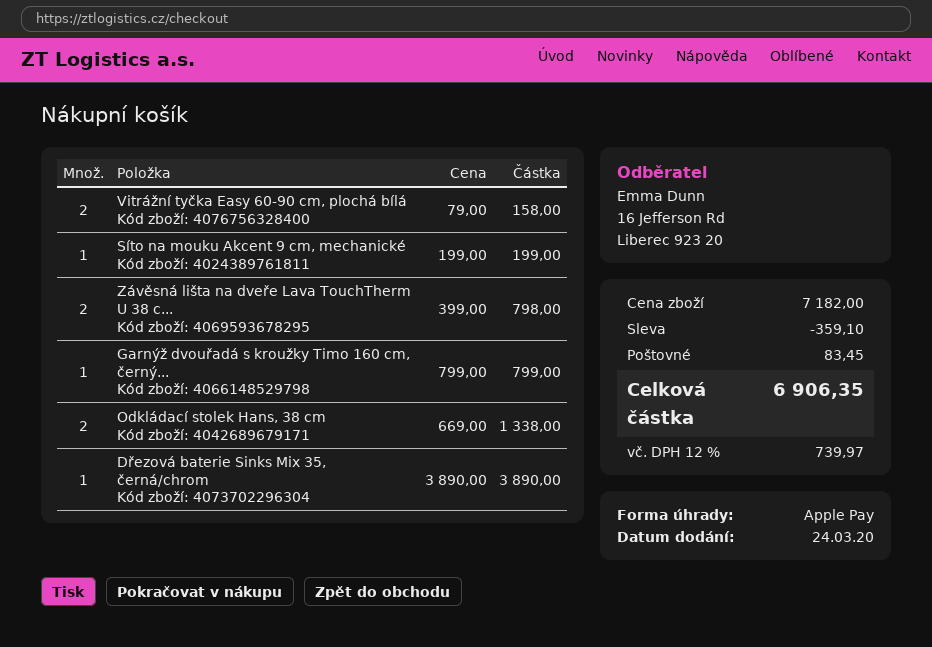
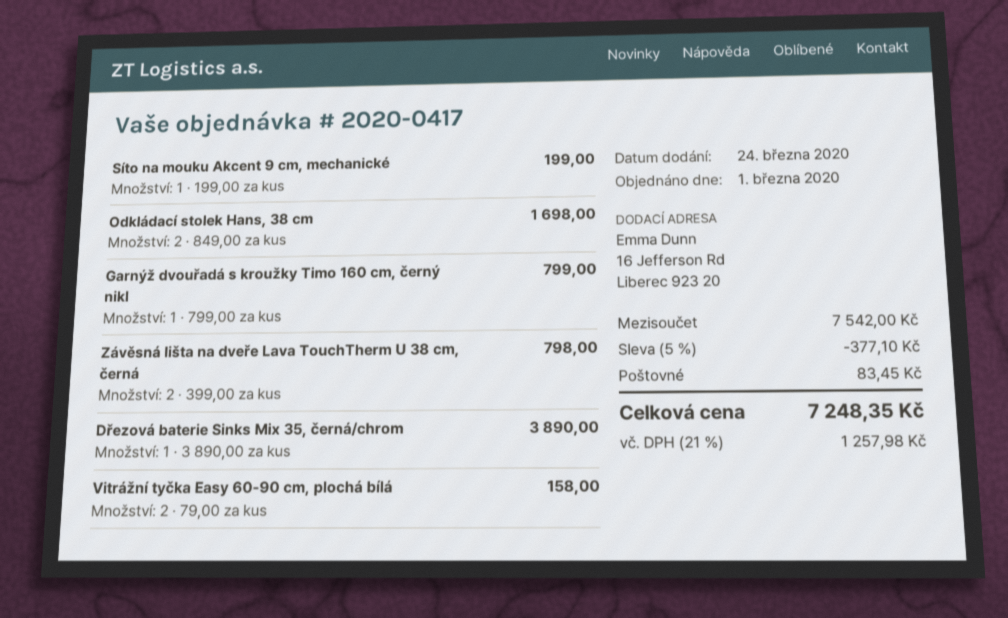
Odkládací stolek Hans, 38 cm: 2 x 669.00 = 1338.00 -> 2 x 849.00 = 1698.00
subtotal: 7182.00 -> 7542.00
discount: 359.10 -> 377.10
tax: 12% = 739.97 -> 21% = 1257.98
total: 6906.35 -> 7248.35

